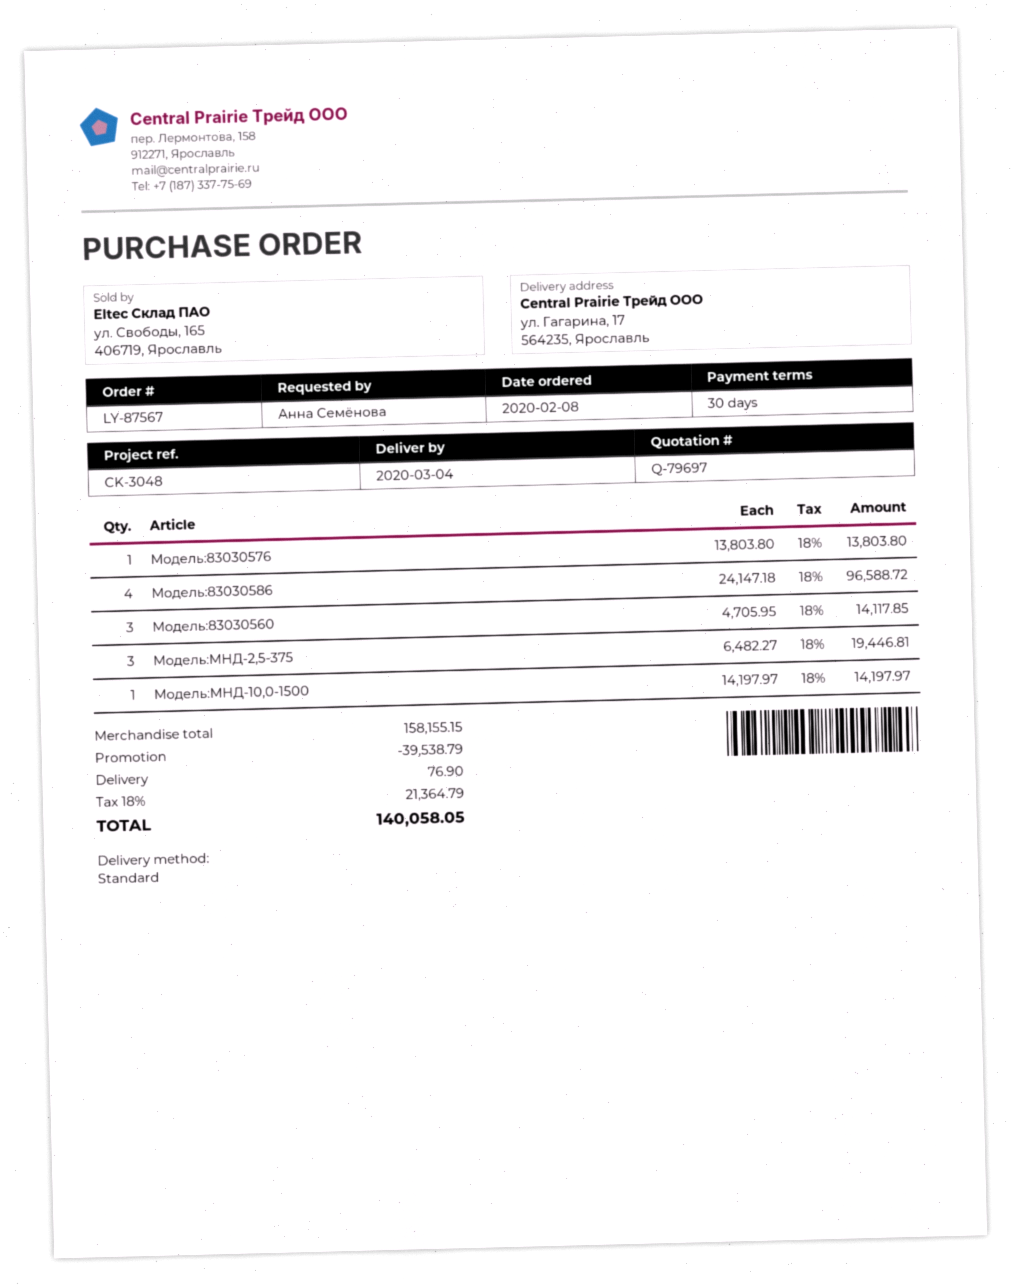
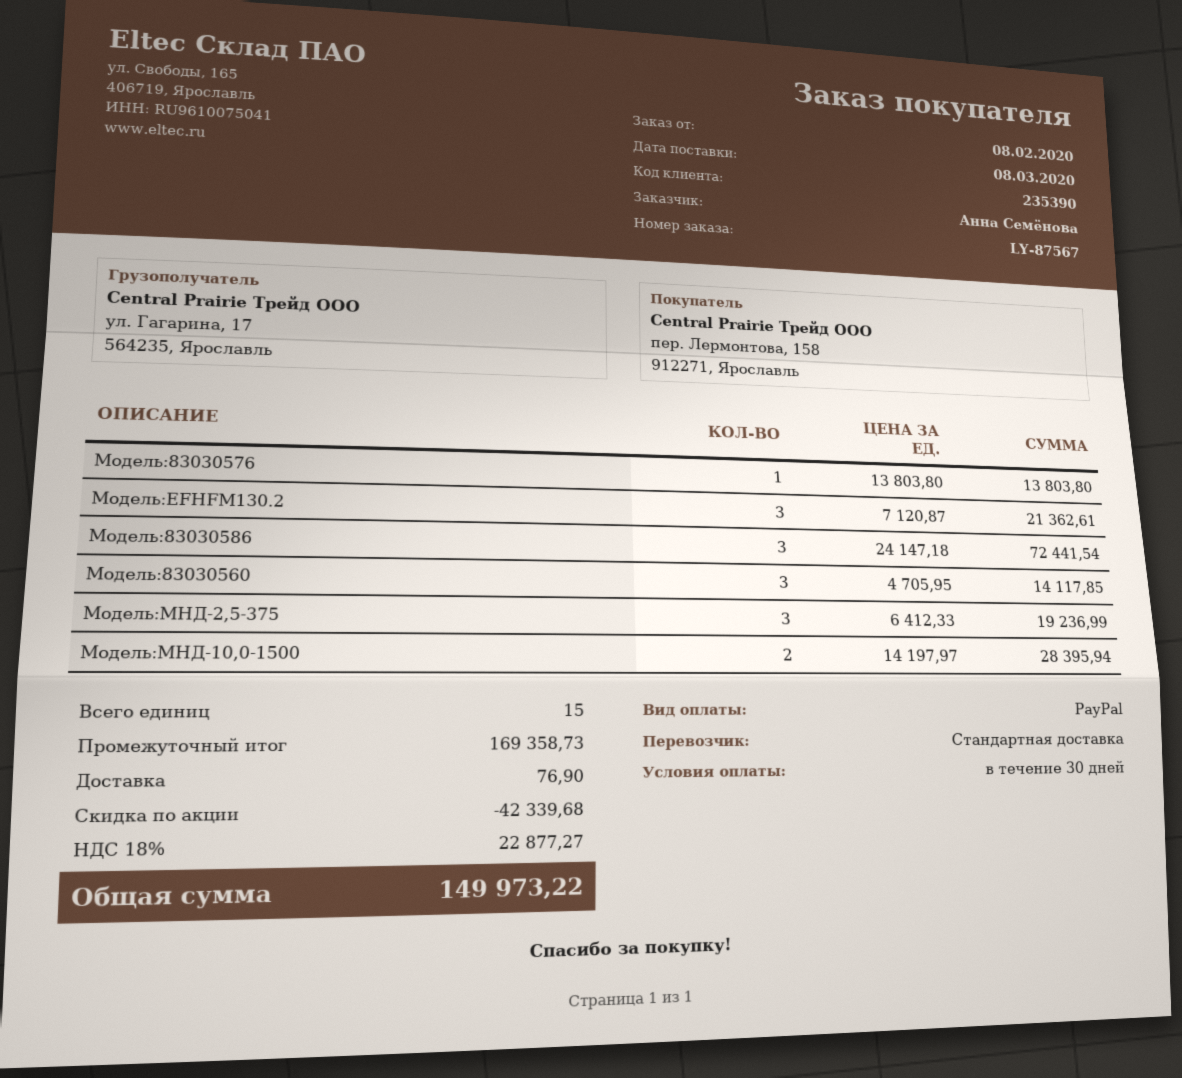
delivery date: 2020-03-04 -> 2020-03-08
Модель:83030586: 4 x 24147.18 = 96588.72 -> 3 x 24147.18 = 72441.54
Модель:МНД-2,5-375: 3 x 6482.27 = 19446.81 -> 3 x 6412.33 = 19236.99
Модель:МНД-10,0-1500: 1 x 14197.97 = 14197.97 -> 2 x 14197.97 = 28395.94
Модель:EFHFM130.2: none -> 3 x 7120.87 = 21362.61
subtotal: 158155.15 -> 169358.73
discount: 39538.79 -> 42339.68
tax: 18% = 21364.79 -> 18% = 22877.27
total: 140058.05 -> 149973.22

